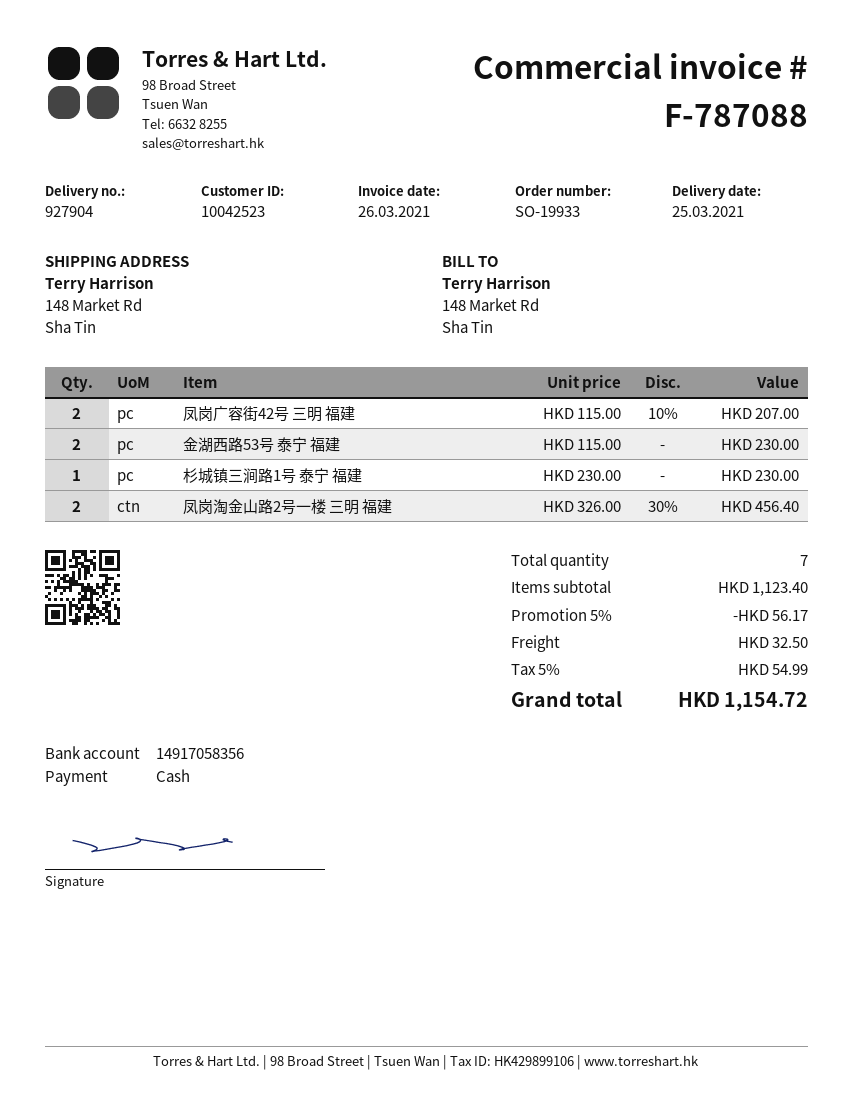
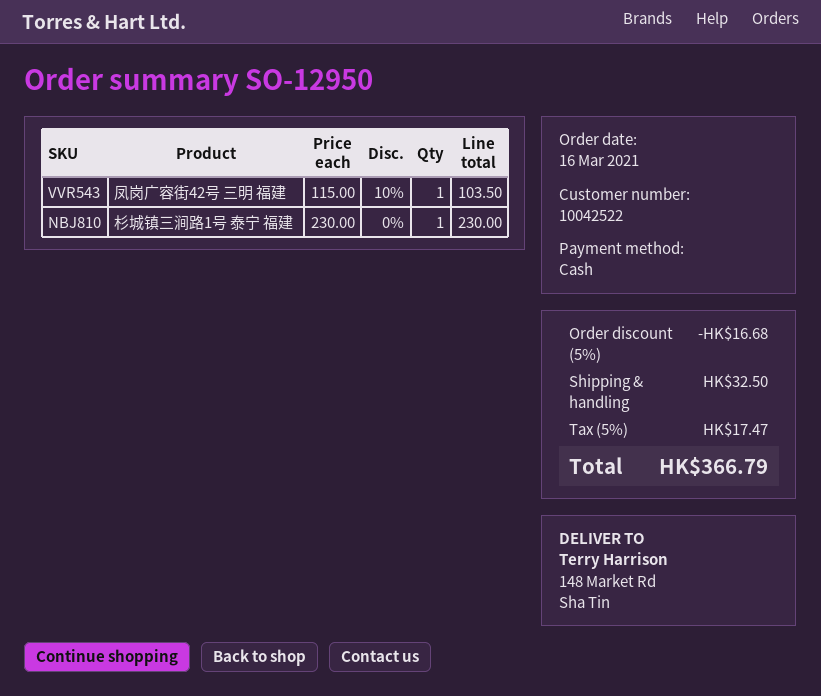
order number: SO-19933 -> SO-12950
customer number: 10042523 -> 10042522
凤岗广容街42号 三明 福建: 2 x 115.00 - 10% = 207.00 -> 1 x 115.00 - 10% = 103.50
金湖西路53号 泰宁 福建: 2 x 115.00 = 230.00 -> none
凤岗淘金山路2号一楼 三明 福建: 2 x 326.00 - 30% = 456.40 -> none
discount: 5% = 56.17 -> 5% = 16.68
tax: 5% = 54.99 -> 5% = 17.47
total: 1154.72 -> 366.79

